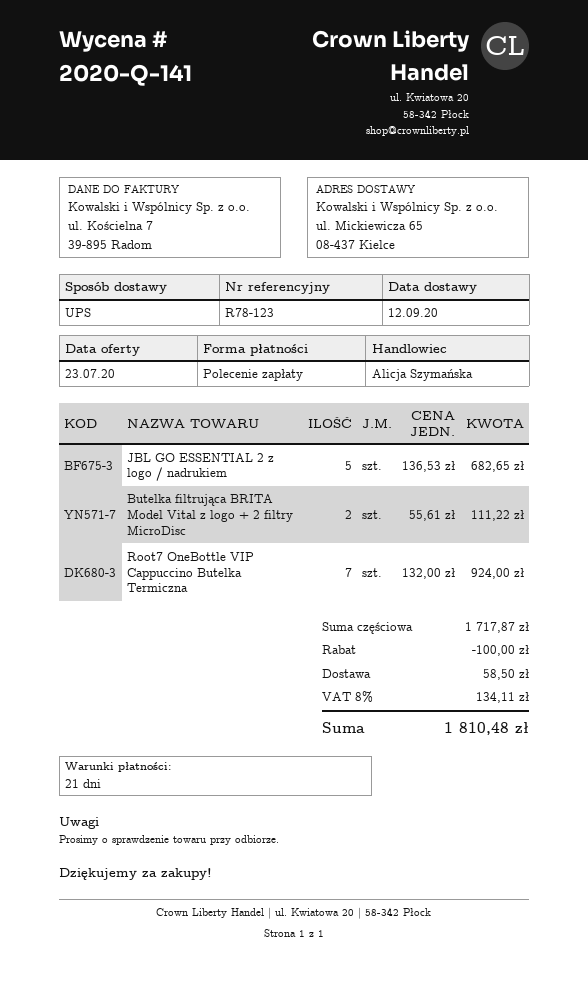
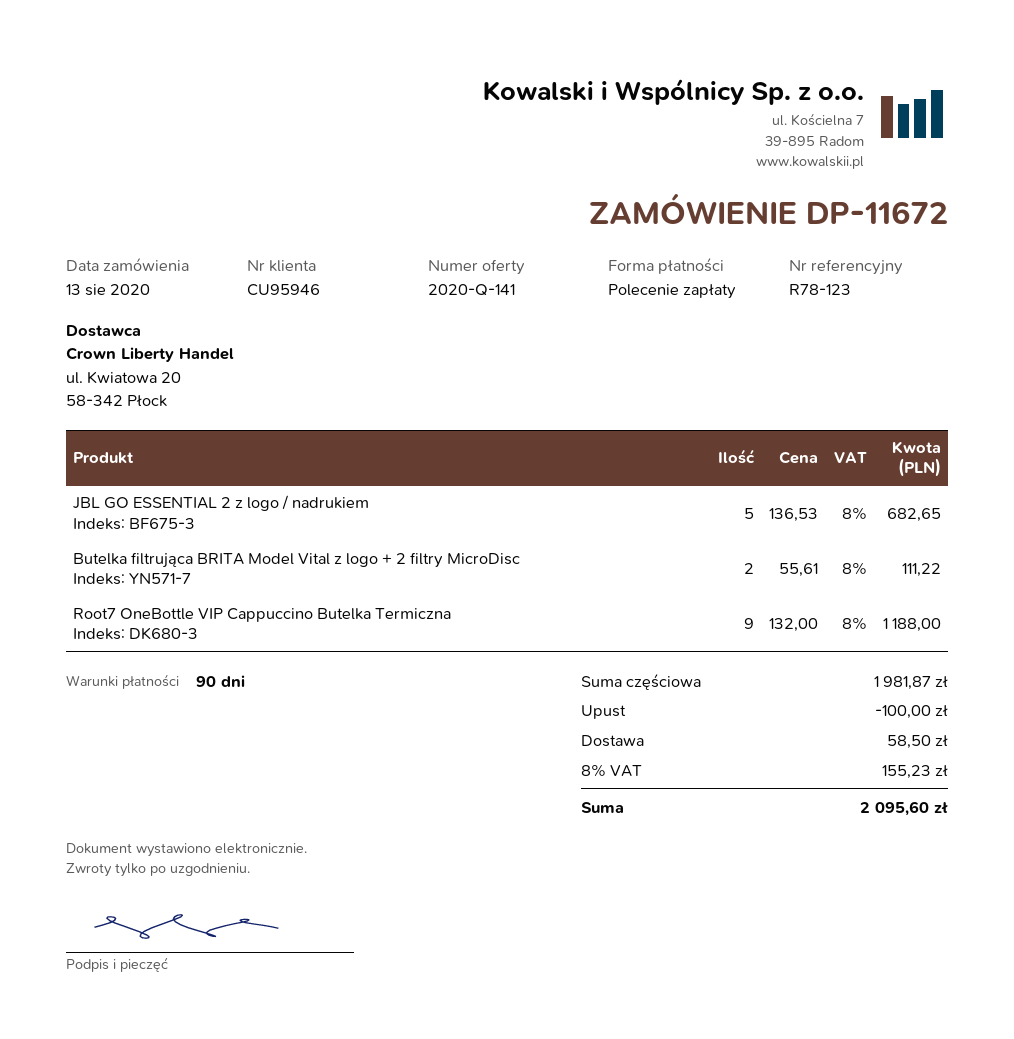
payment terms: 21 days -> 90 days
Root7 OneBottle VIP Cappuccino Butelka Termiczna: 7 x 132.00 = 924.00 -> 9 x 132.00 = 1188.00
subtotal: 1717.87 -> 1981.87
tax: 8% = 134.11 -> 8% = 155.23
total: 1810.48 -> 2095.60

